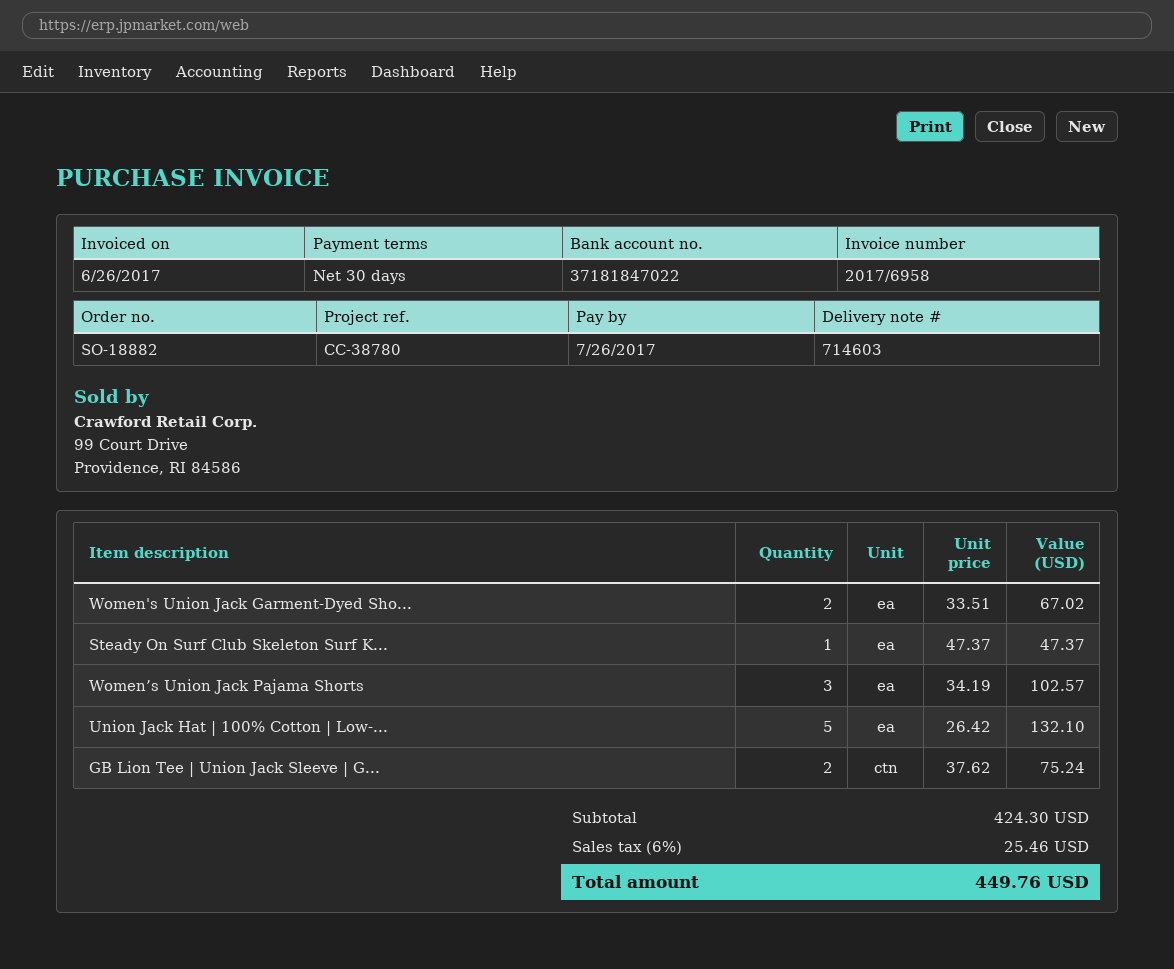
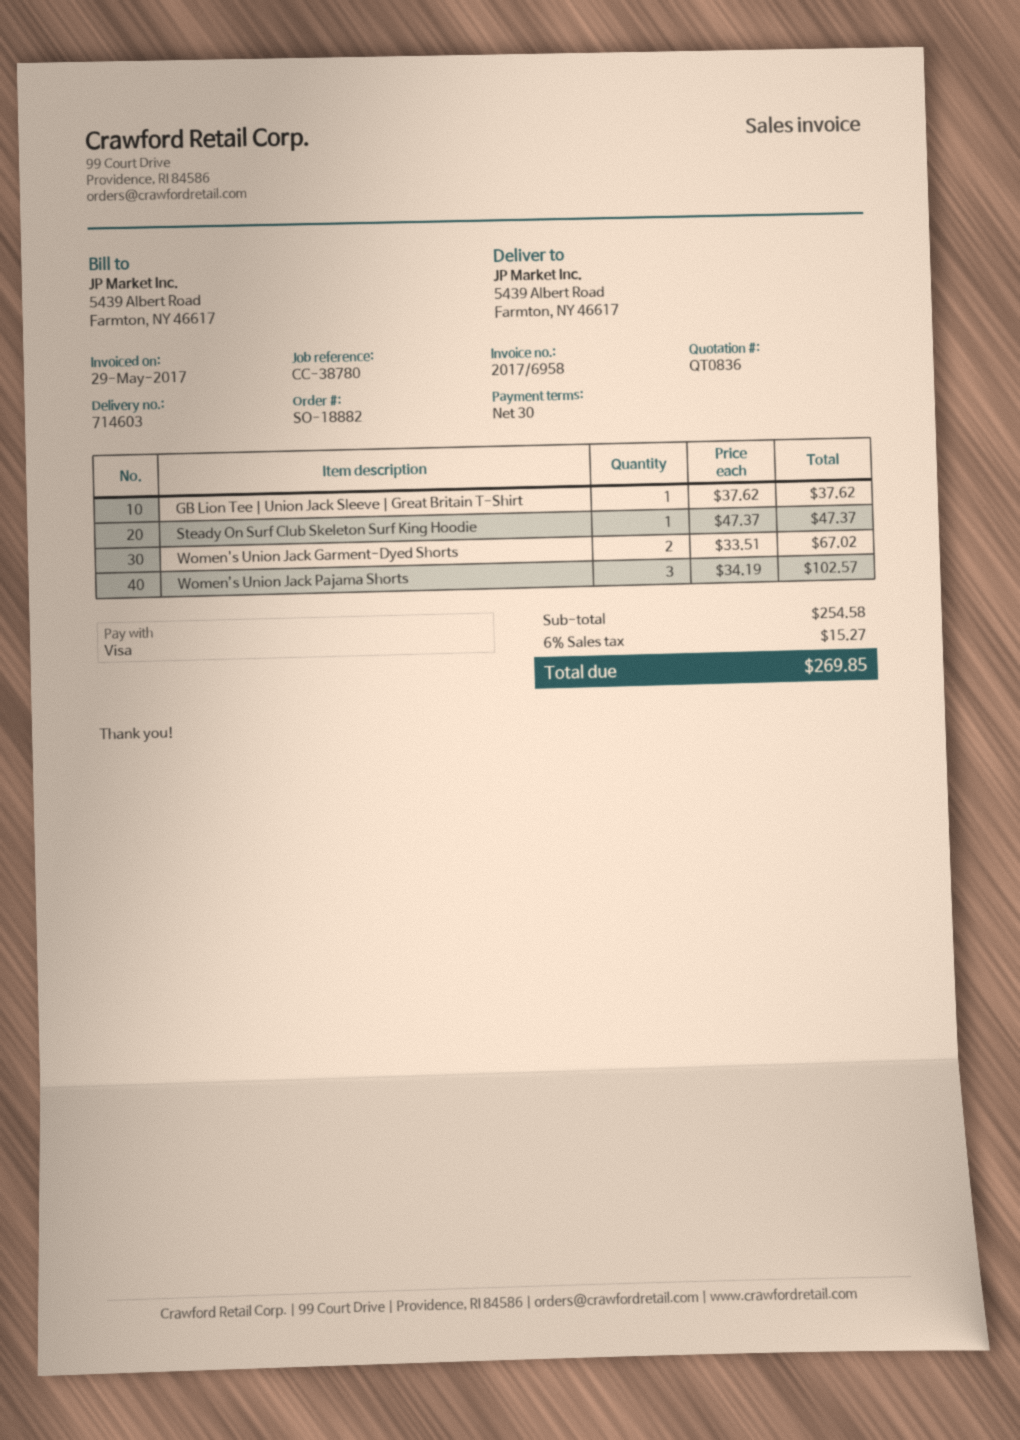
invoice date: 2017-06-26 -> 2017-05-29
Union Jack Hat | 100% Cotton | Low-...: 5 x 26.42 = 132.10 -> none
GB Lion Tee | Union Jack Sleeve | G...: 2 x 37.62 = 75.24 -> 1 x 37.62 = 37.62
subtotal: 424.30 -> 254.58
tax: 6% = 25.46 -> 6% = 15.27
total: 449.76 -> 269.85

